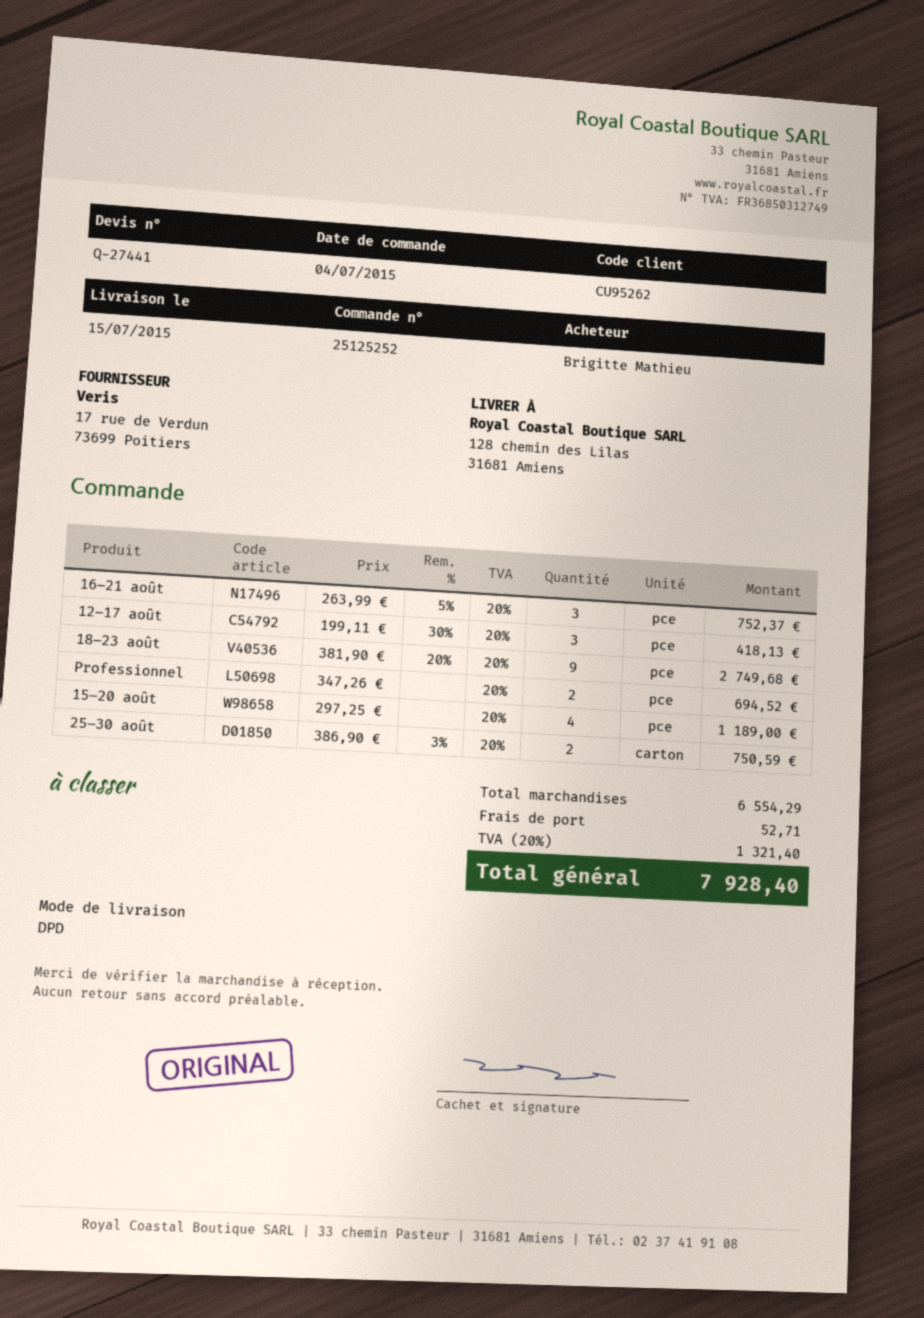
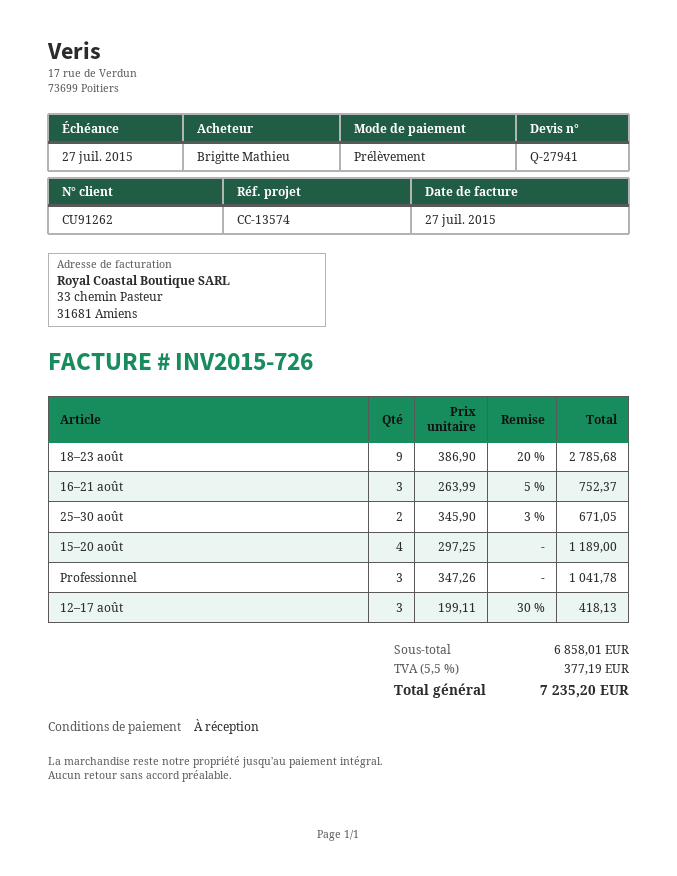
quote number: Q-27441 -> Q-27941
customer number: CU95262 -> CU91262
18–23 août: 9 x 381.90 - 20% = 2749.68 -> 9 x 386.90 - 20% = 2785.68
Professionnel: 2 x 347.26 = 694.52 -> 3 x 347.26 = 1041.78
25–30 août: 2 x 386.90 - 3% = 750.59 -> 2 x 345.90 - 3% = 671.05
subtotal: 6554.29 -> 6858.01
shipping: 52.71 -> none
tax: 20% = 1321.40 -> 5.5% = 377.19
total: 7928.40 -> 7235.20

